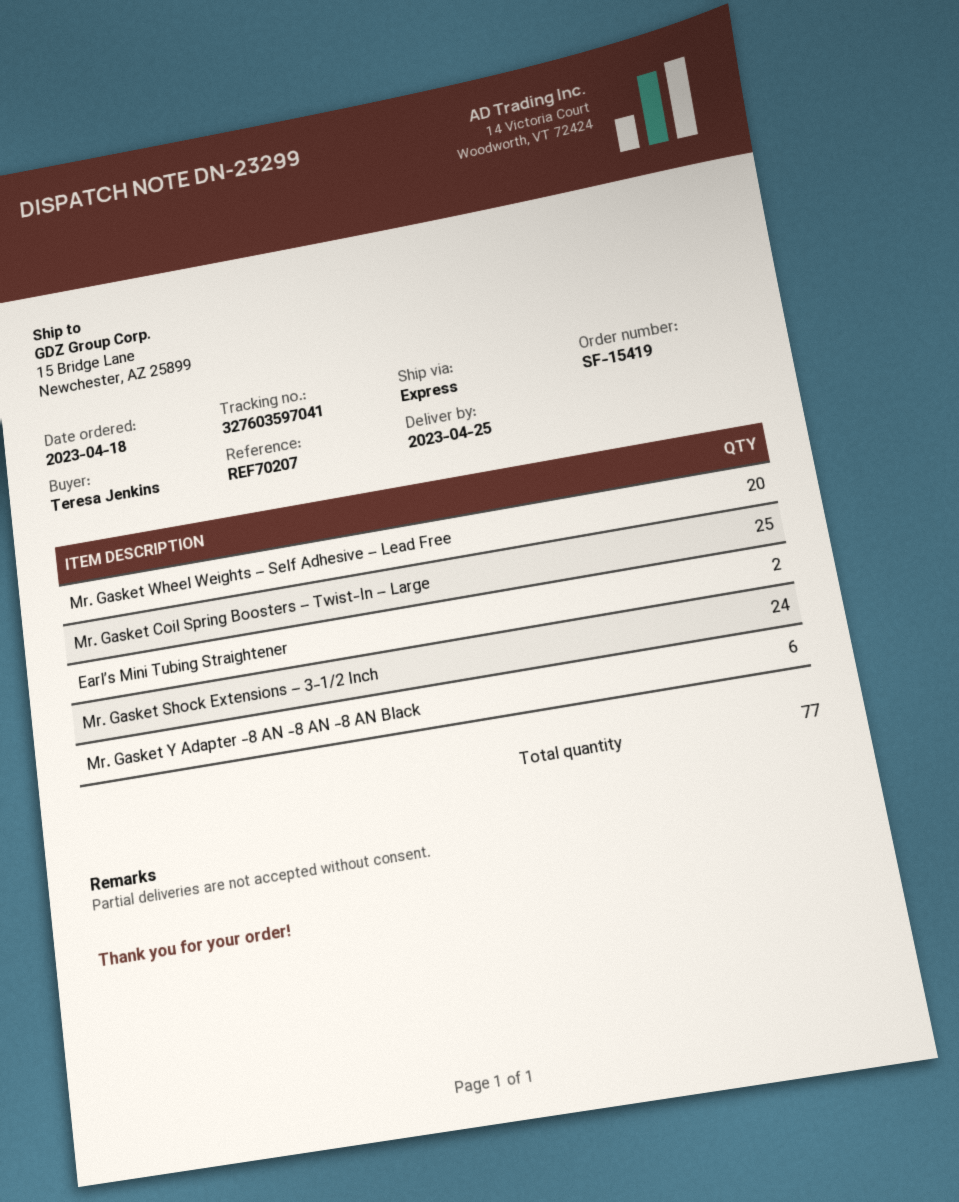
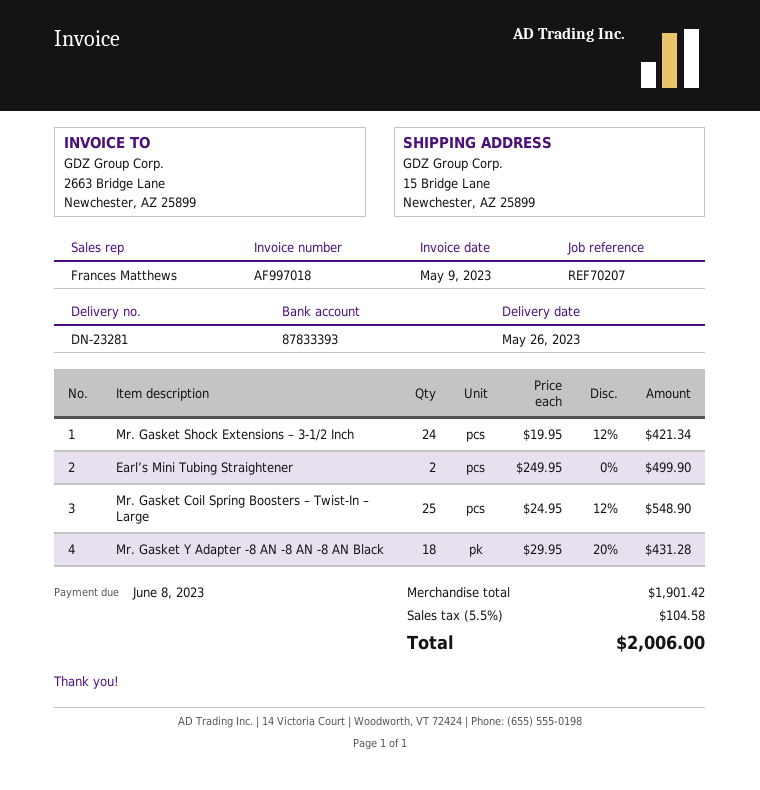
delivery note number: DN-23299 -> DN-23281
delivery date: 2023-04-25 -> 2023-05-26
Mr. Gasket Wheel Weights – Self Adhesive – Lead Free: 20 -> none
Mr. Gasket Y Adapter -8 AN -8 AN -8 AN Black: 6 -> 18

